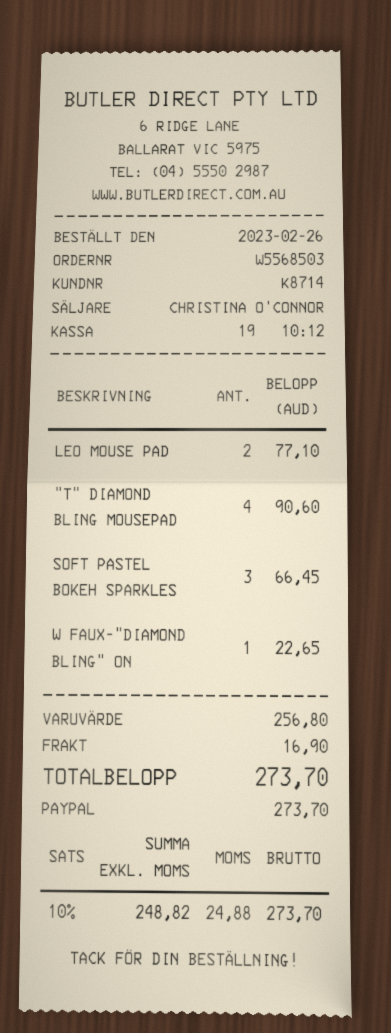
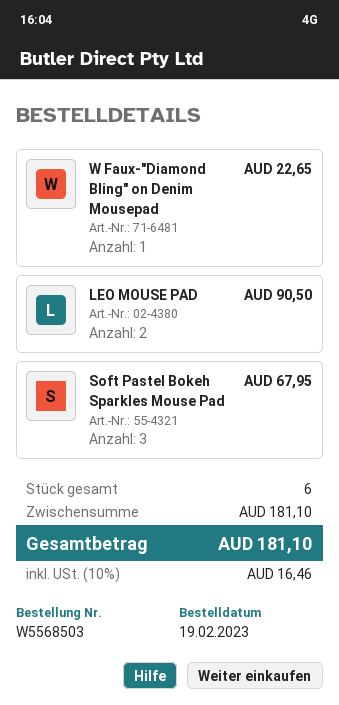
order date: 2023-02-26 -> 2023-02-19
LEO MOUSE PAD: 2 for 77.10 -> 2 for 90.50
"T" DIAMOND BLING MOUSEPAD: 4 for 90.60 -> none
SOFT PASTEL BOKEH SPARKLES: 3 for 66.45 -> 3 for 67.95
subtotal: 256.80 -> 181.10
shipping: 16.90 -> none
tax: 10% = 24.88 -> 10% = 16.46
total: 273.70 -> 181.10

